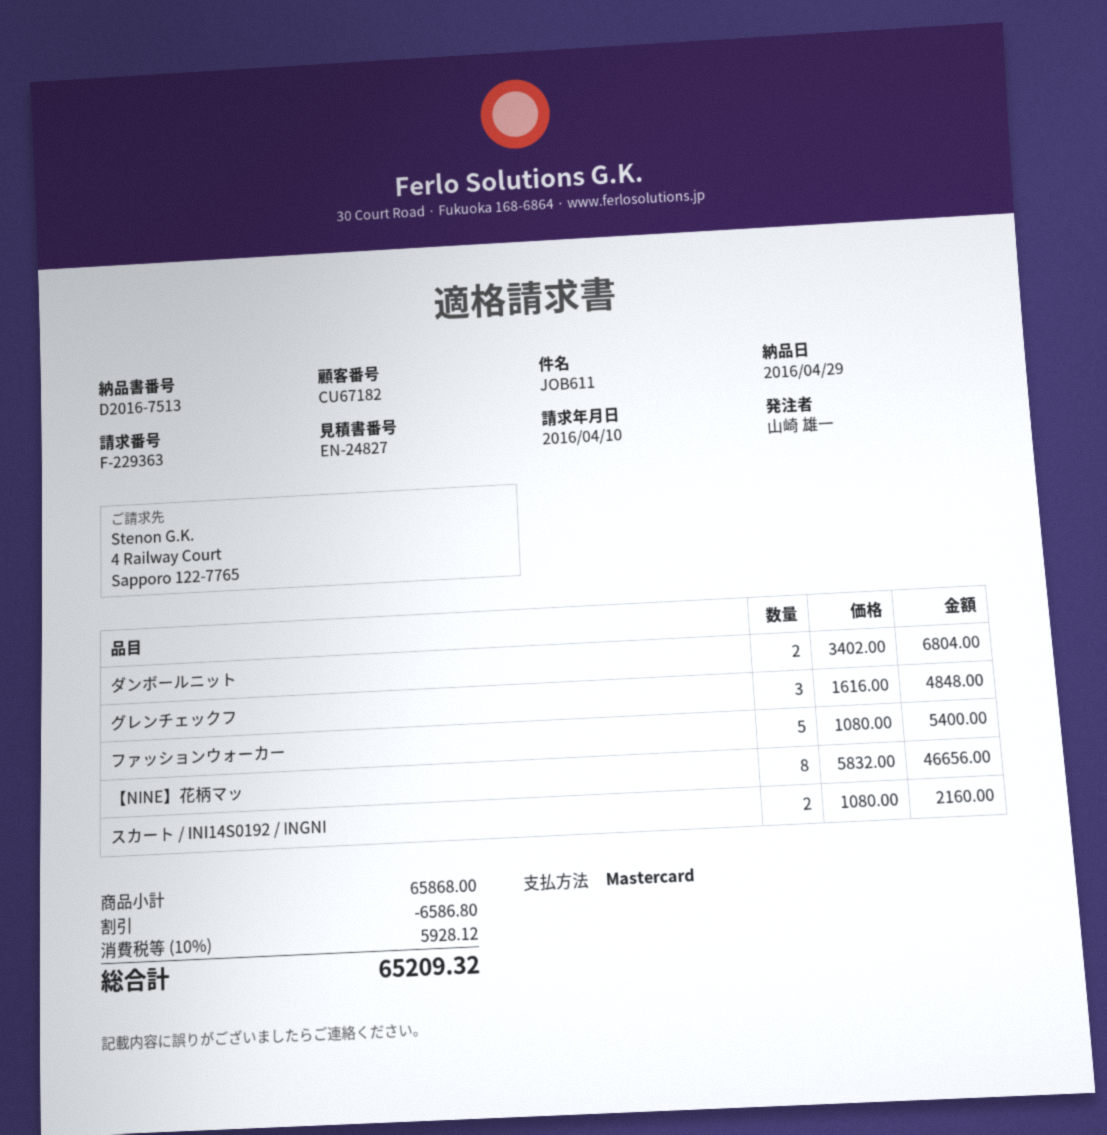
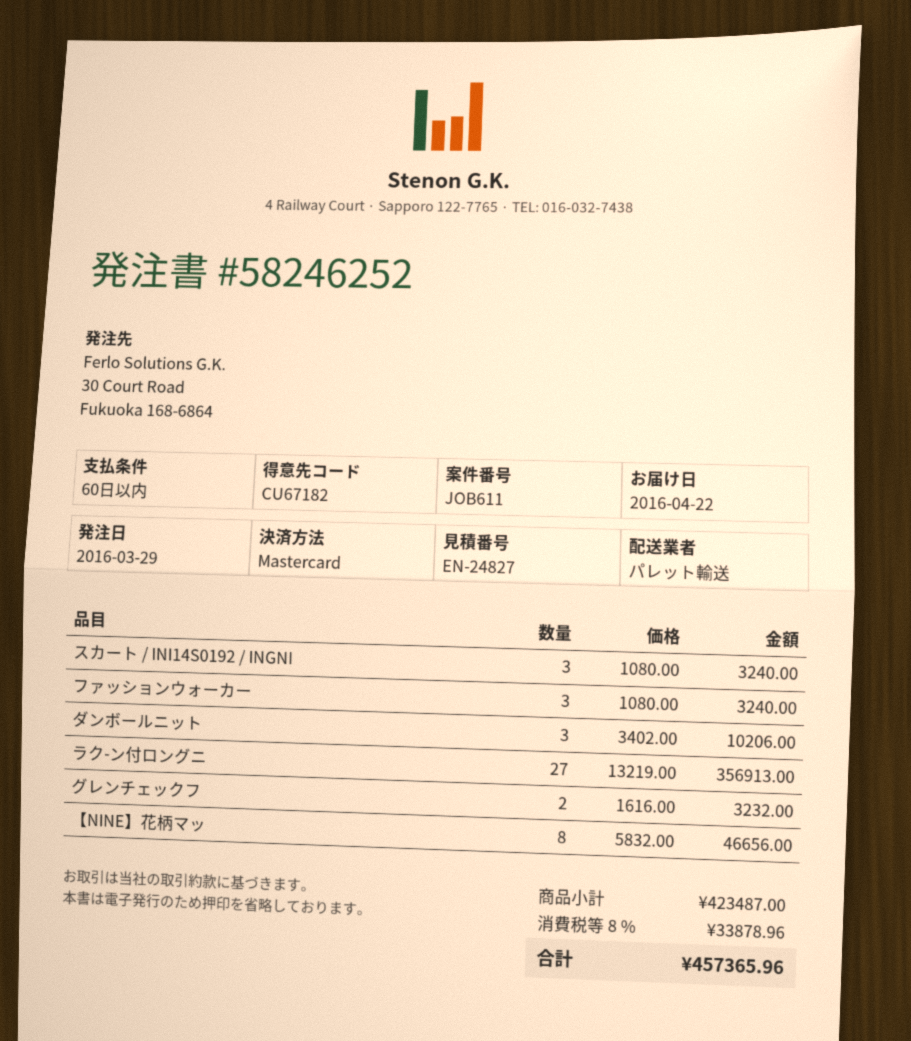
delivery date: 2016-04-29 -> 2016-04-22
ダンボールニット: 2 x 3402.00 = 6804.00 -> 3 x 3402.00 = 10206.00
グレンチェックフ: 3 x 1616.00 = 4848.00 -> 2 x 1616.00 = 3232.00
ファッションウォーカー: 5 x 1080.00 = 5400.00 -> 3 x 1080.00 = 3240.00
スカート / INI14S0192 / INGNI: 2 x 1080.00 = 2160.00 -> 3 x 1080.00 = 3240.00
ラク-ン付ロングニ: none -> 27 x 13219.00 = 356913.00
subtotal: 65868.00 -> 423487.00
discount: 6586.80 -> none
tax: 10% = 5928.12 -> 8% = 33878.96
total: 65209.32 -> 457365.96

